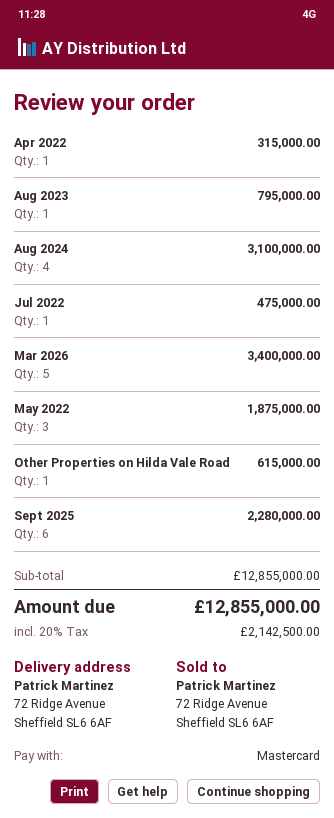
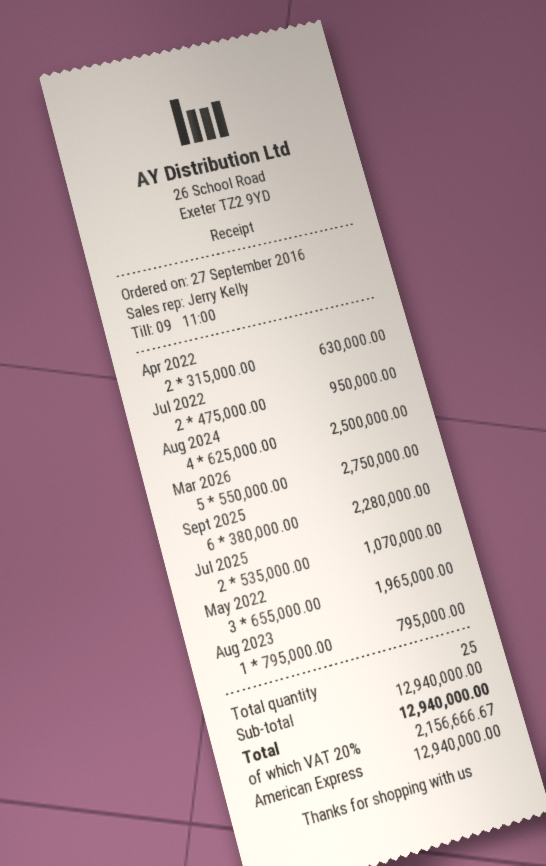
payment method: Mastercard -> American Express
Apr 2022: 1 for 315000.00 -> 2 for 630000.00
Aug 2024: 4 for 3100000.00 -> 4 for 2500000.00
Jul 2022: 1 for 475000.00 -> 2 for 950000.00
Mar 2026: 5 for 3400000.00 -> 5 for 2750000.00
May 2022: 3 for 1875000.00 -> 3 for 1965000.00
Other Properties on Hilda Vale Road: 1 for 615000.00 -> none
Jul 2025: none -> 2 for 1070000.00
subtotal: 12855000.00 -> 12940000.00
tax: 20% = 2142500.00 -> 20% = 2156666.67
total: 12855000.00 -> 12940000.00

